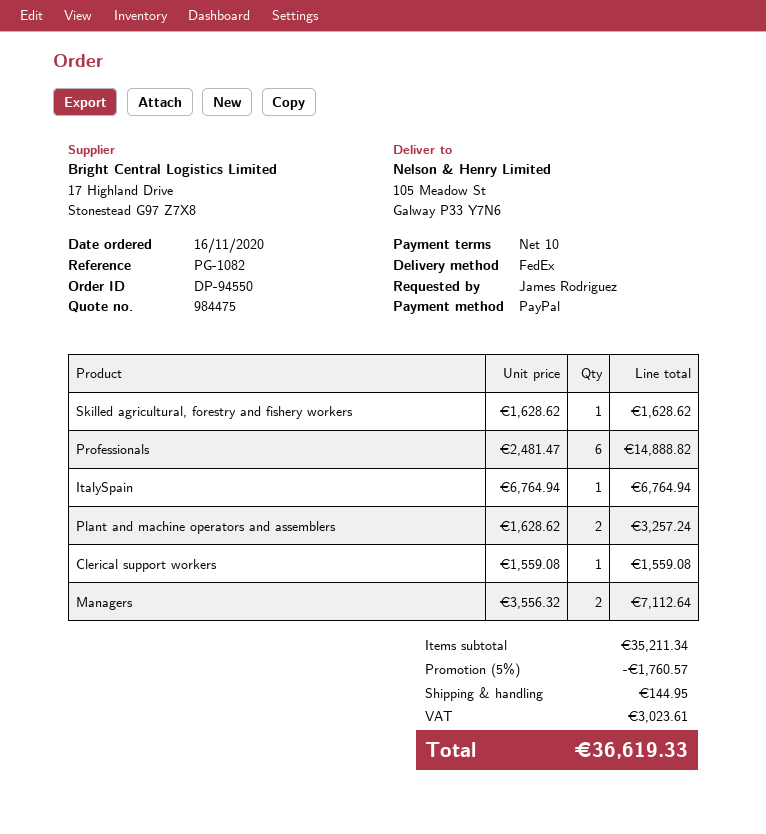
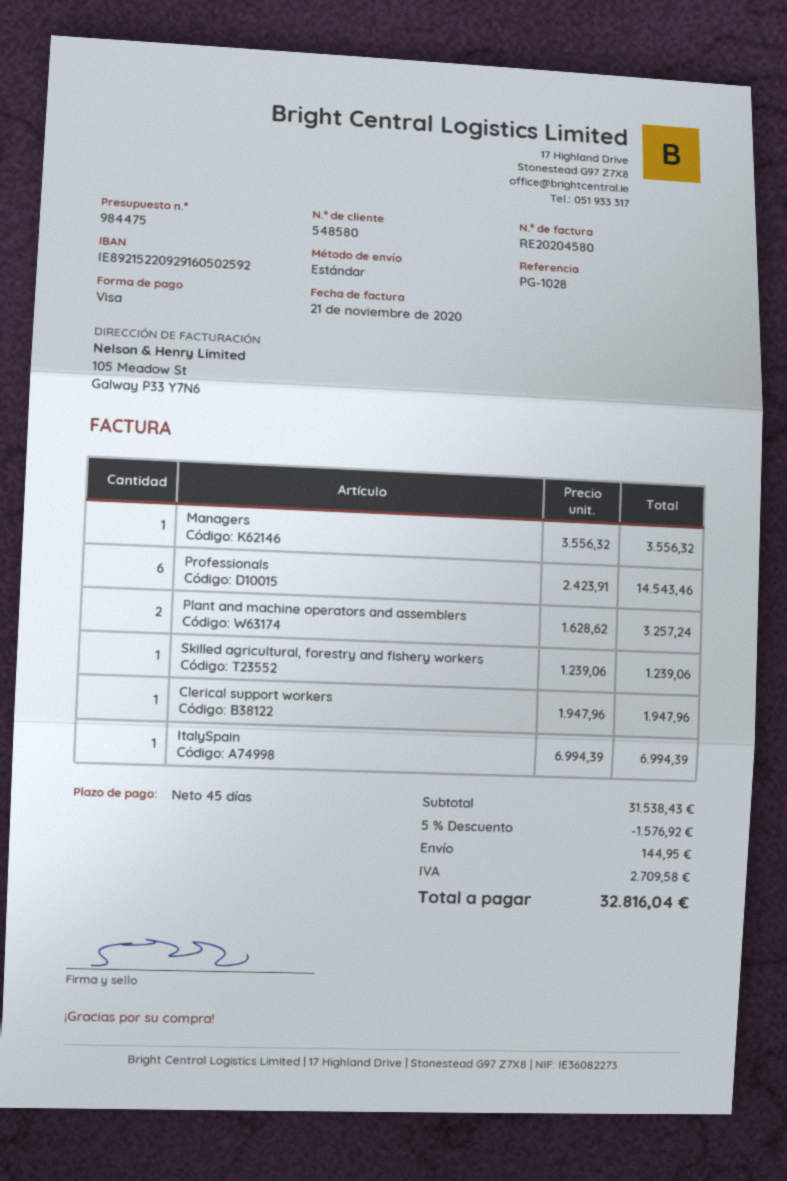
payment terms: 10 days -> 45 days
reference: PG-1082 -> PG-1028
payment method: PayPal -> Visa
shipping method: FedEx -> standard
Skilled agricultural, forestry and fishery workers: 1 x 1628.62 = 1628.62 -> 1 x 1239.06 = 1239.06
Professionals: 6 x 2481.47 = 14888.82 -> 6 x 2423.91 = 14543.46
ItalySpain: 1 x 6764.94 = 6764.94 -> 1 x 6994.39 = 6994.39
Clerical support workers: 1 x 1559.08 = 1559.08 -> 1 x 1947.96 = 1947.96
Managers: 2 x 3556.32 = 7112.64 -> 1 x 3556.32 = 3556.32
subtotal: 35211.34 -> 31538.43
discount: 5% = 1760.57 -> 5% = 1576.92
tax: 3023.61 -> 2709.58
total: 36619.33 -> 32816.04

